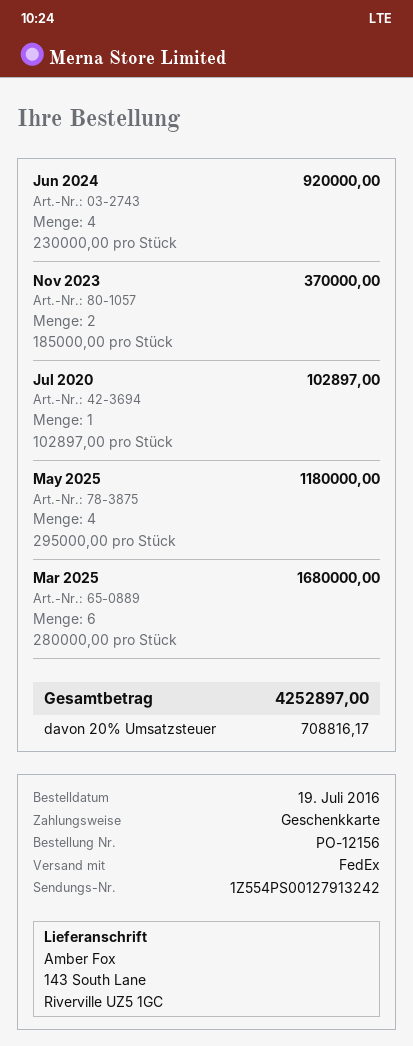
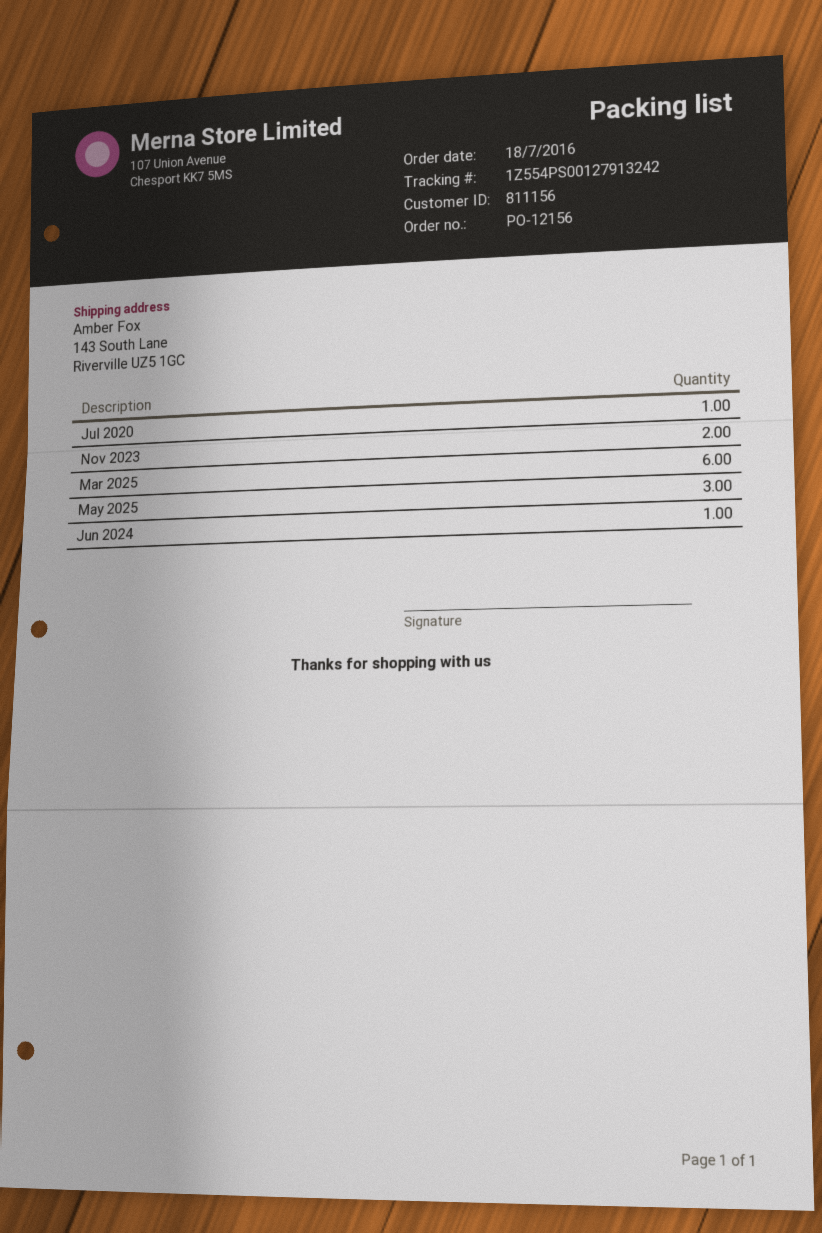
order date: 2016-07-19 -> 2016-07-18
Jun 2024: 4 -> 1
May 2025: 4 -> 3

